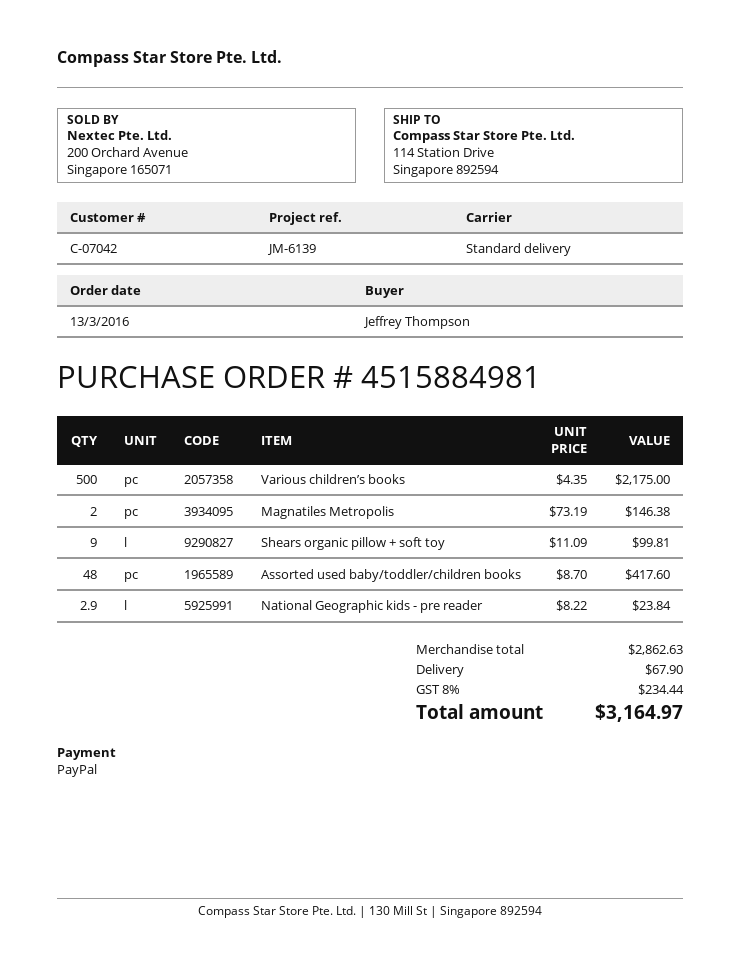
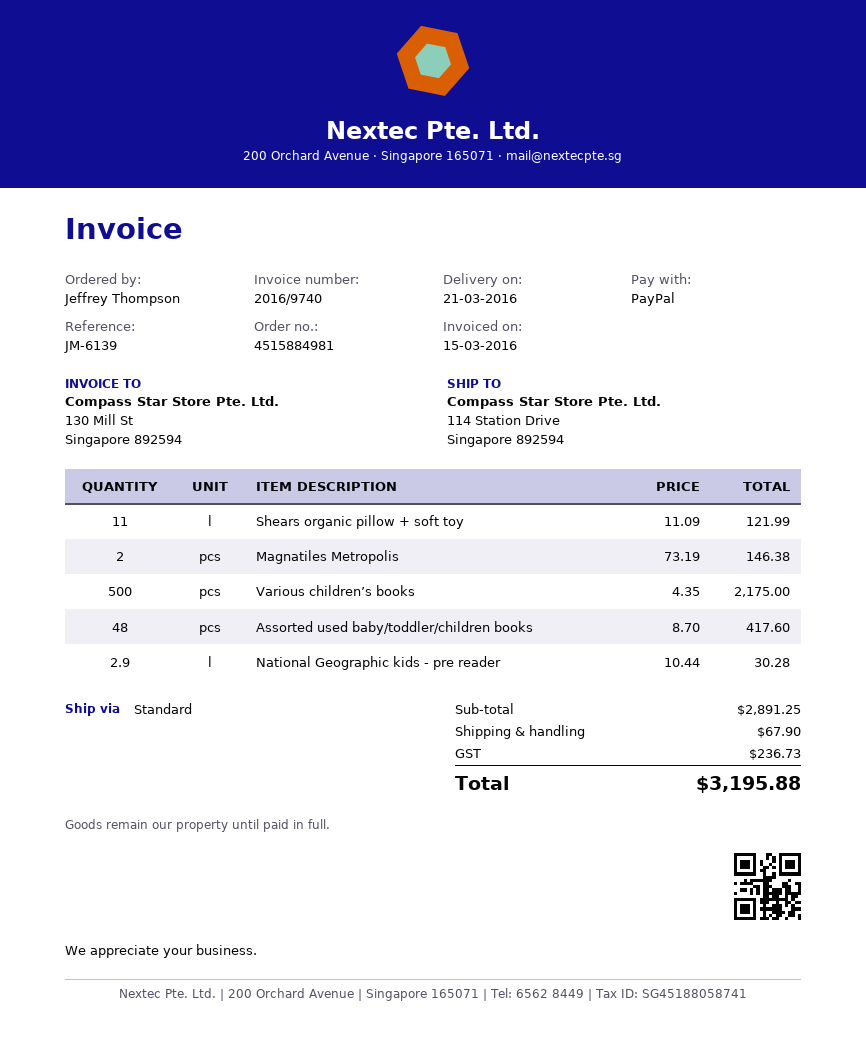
Shears organic pillow + soft toy: 9 x 11.09 = 99.81 -> 11 x 11.09 = 121.99
National Geographic kids - pre reader: 2.9 x 8.22 = 23.84 -> 2.9 x 10.44 = 30.28
subtotal: 2862.63 -> 2891.25
tax: 234.44 -> 236.73
total: 3164.97 -> 3195.88

